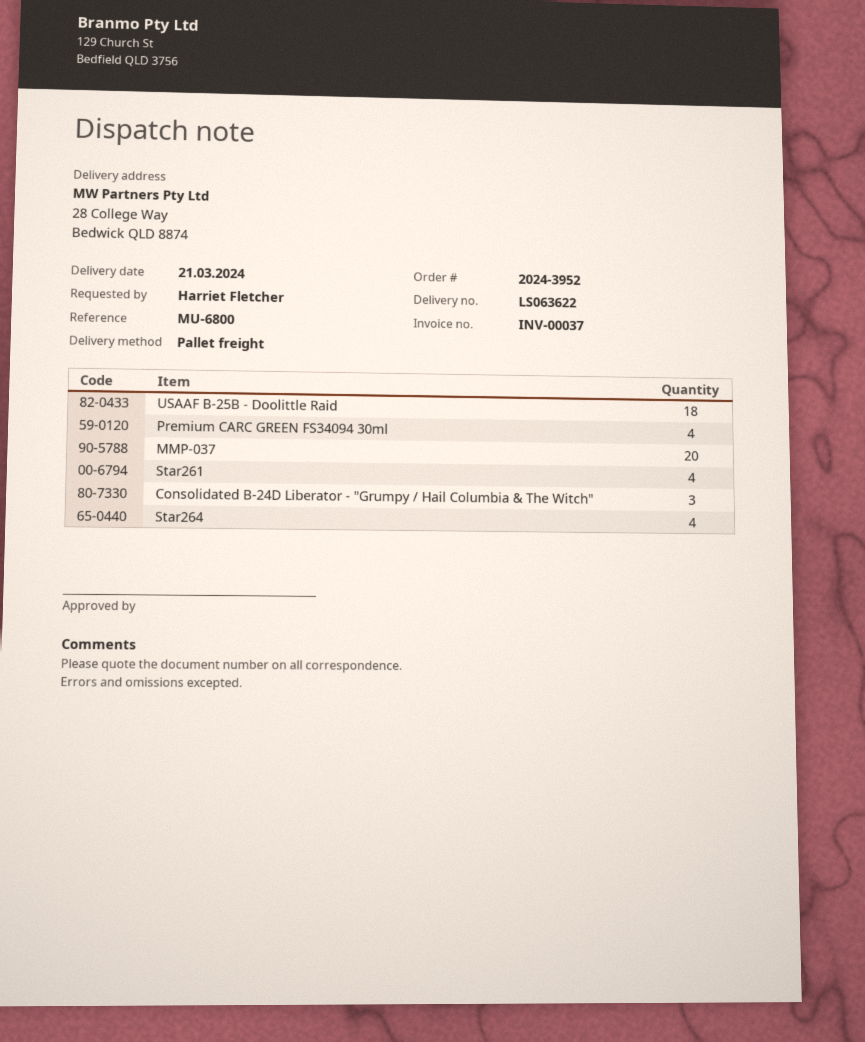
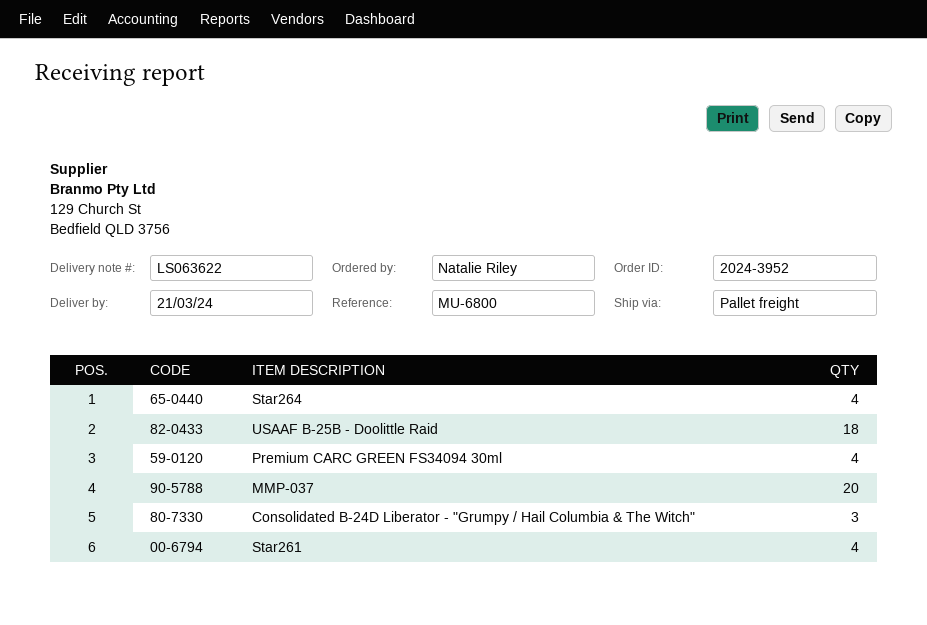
ordered by: Harriet Fletcher -> Natalie Riley

